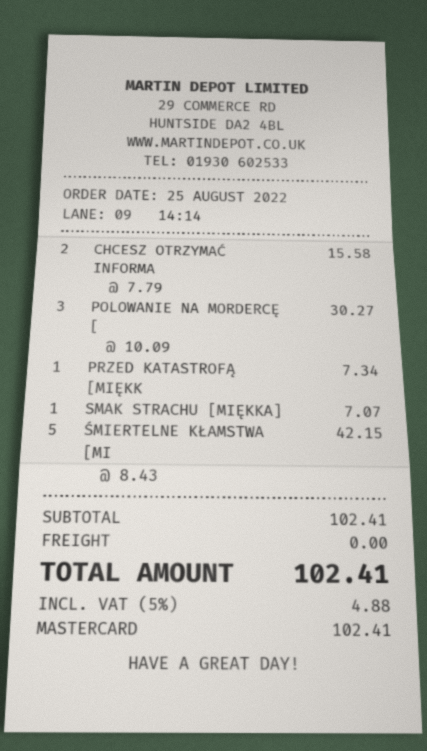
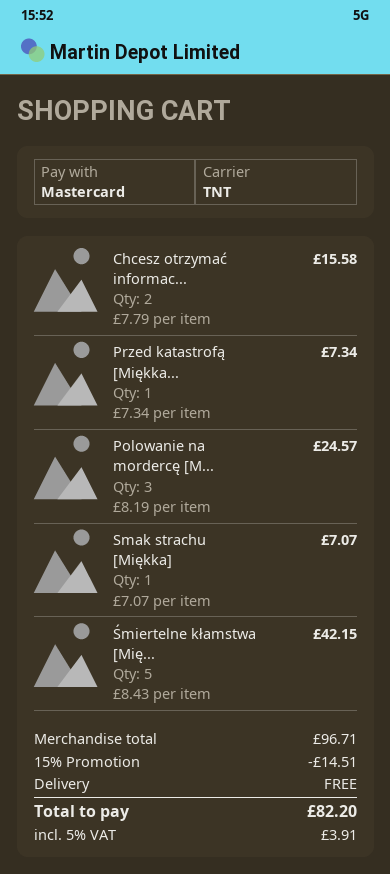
POLOWANIE NA MORDERCĘ [: 3 x 10.09 = 30.27 -> 3 x 8.19 = 24.57
subtotal: 102.41 -> 96.71
discount: none -> 15% = 14.51
tax: 5% = 4.88 -> 5% = 3.91
total: 102.41 -> 82.20

